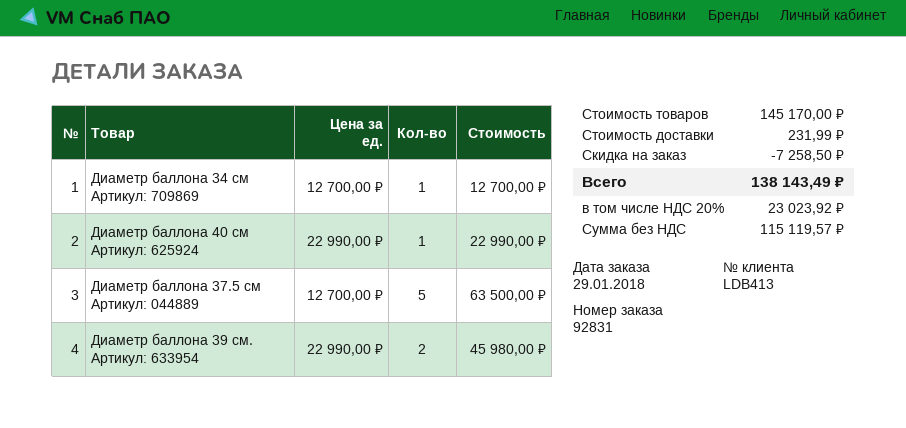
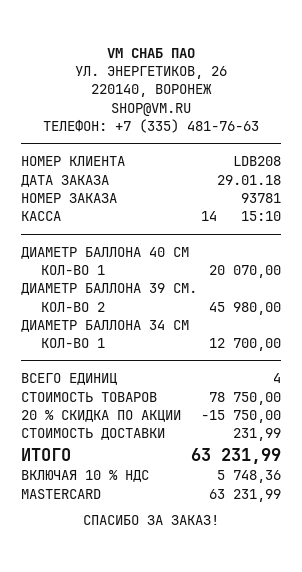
order number: 92831 -> 93781
customer number: LDB413 -> LDB208
Диаметр баллона 40 см: 1 for 22990.00 -> 1 for 20070.00
Диаметр баллона 37.5 см: 5 for 63500.00 -> none
subtotal: 145170.00 -> 78750.00
discount: 7258.50 -> 15750.00
tax: 20% = 23023.92 -> 10% = 5748.36
total: 138143.49 -> 63231.99

